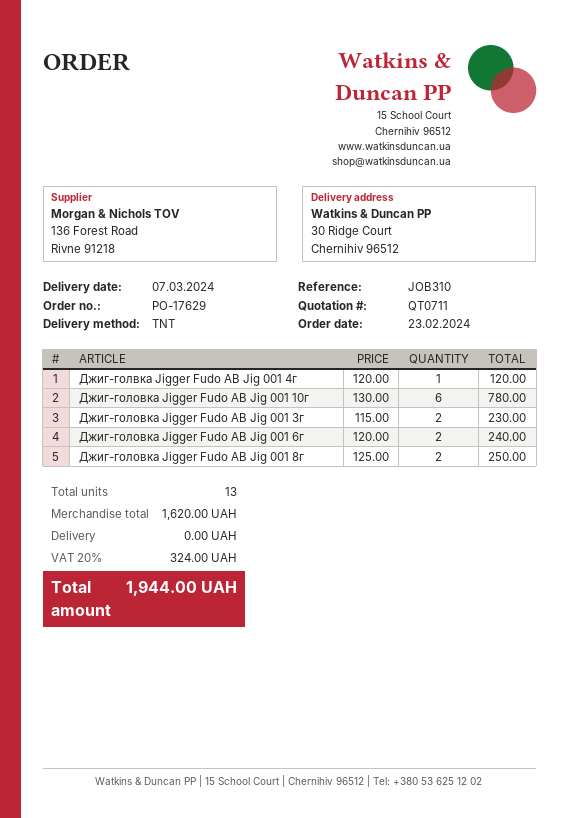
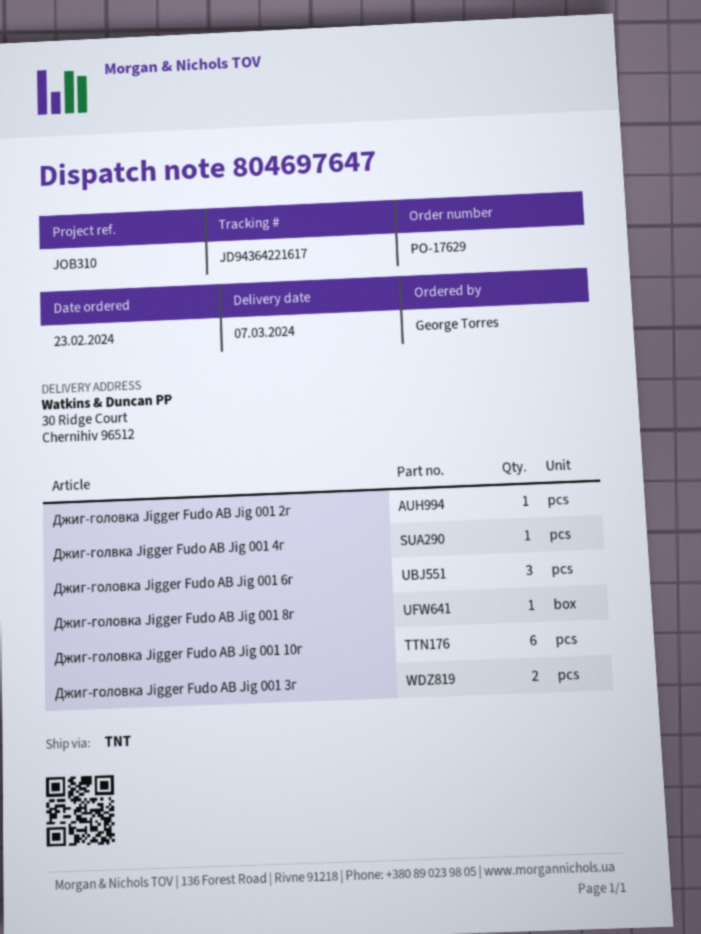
Джиг-головка Jigger Fudo AB Jig 001 6г: 2 -> 3
Джиг-головка Jigger Fudo AB Jig 001 8г: 2 -> 1
Джиг-головка Jigger Fudo AB Jig 001 2г: none -> 1

